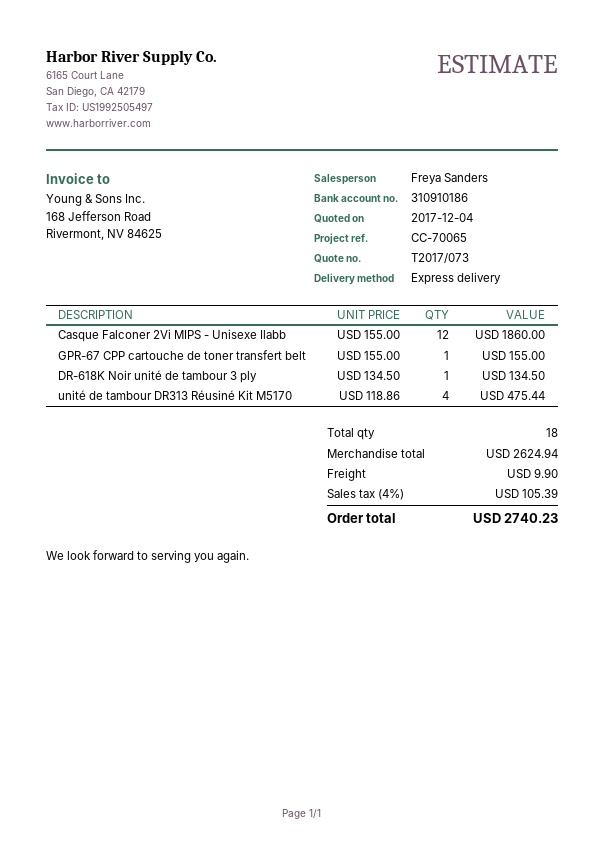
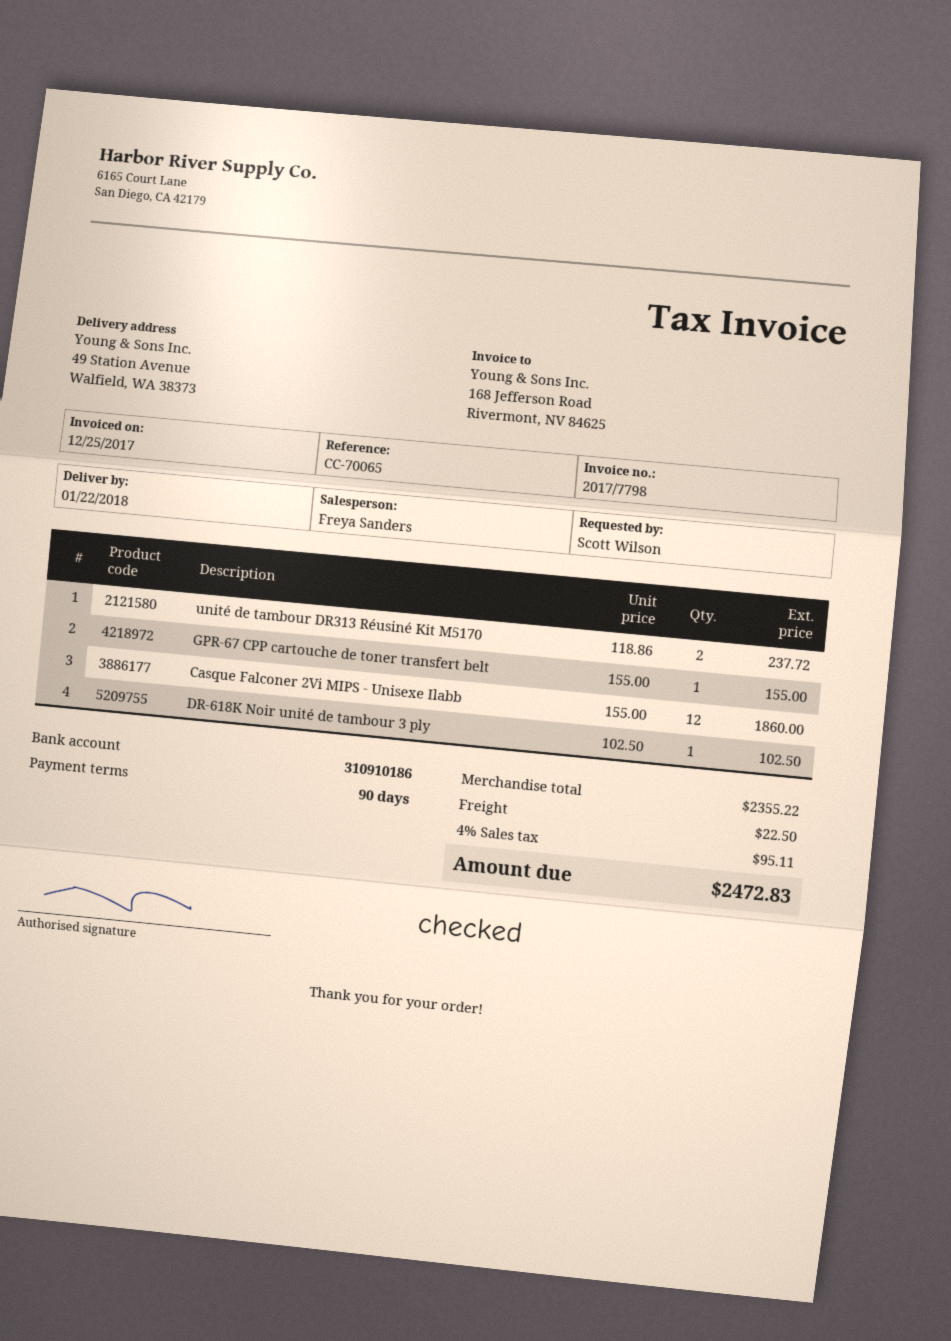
DR-618K Noir unité de tambour 3 ply: 1 x 134.50 = 134.50 -> 1 x 102.50 = 102.50
unité de tambour DR313 Réusiné Kit M5170: 4 x 118.86 = 475.44 -> 2 x 118.86 = 237.72
subtotal: 2624.94 -> 2355.22
shipping: 9.90 -> 22.50
tax: 4% = 105.39 -> 4% = 95.11
total: 2740.23 -> 2472.83

